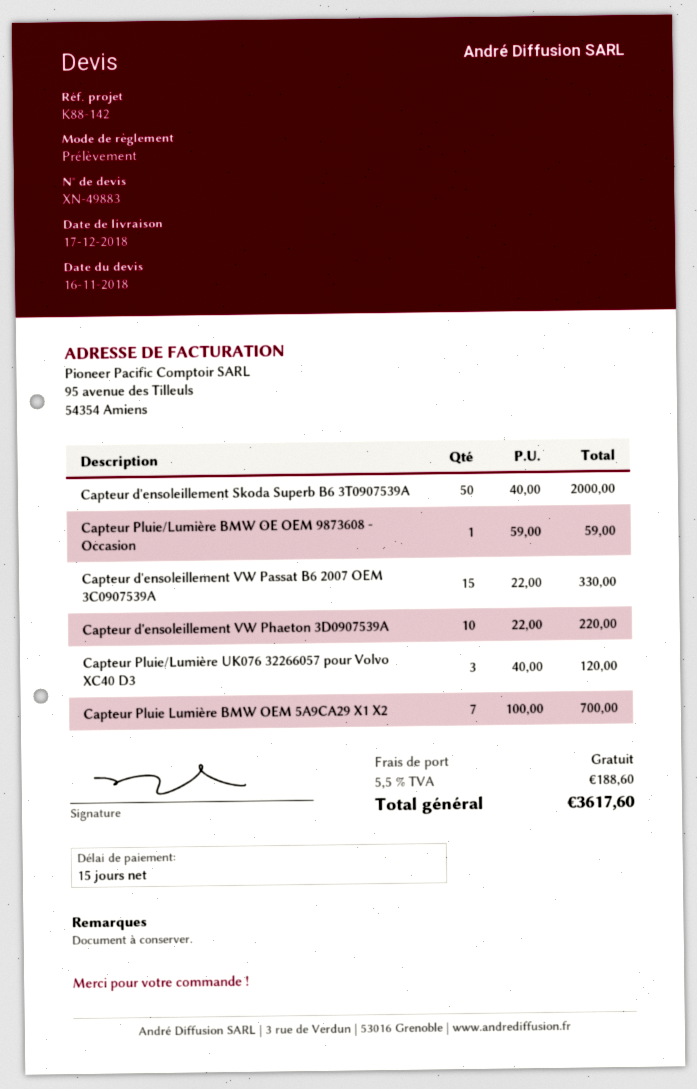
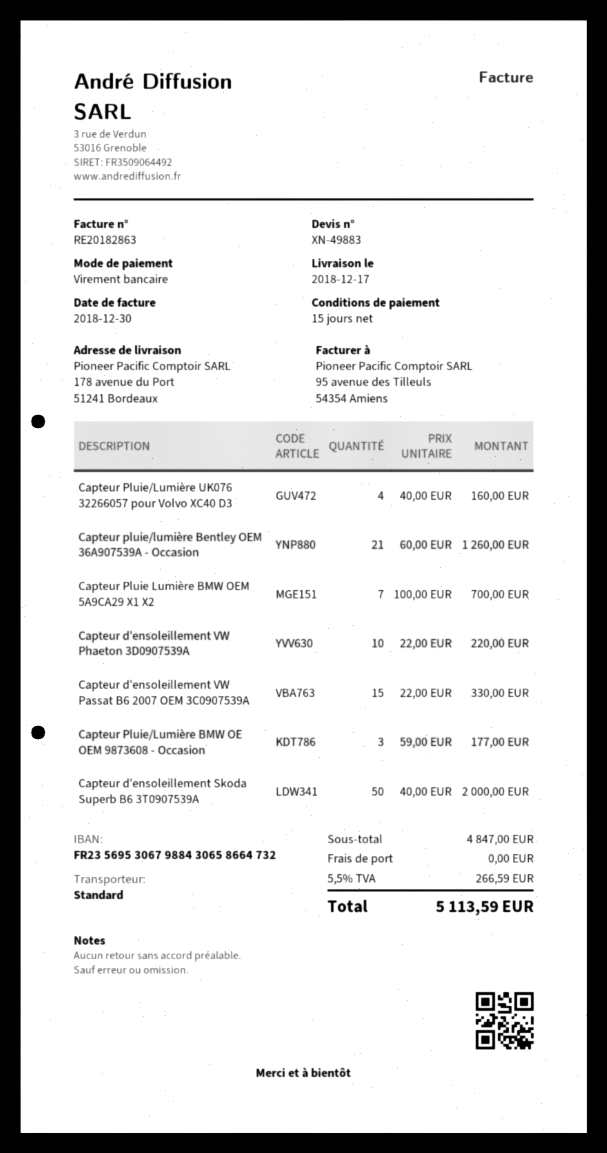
payment method: direct debit -> bank transfer
Capteur Pluie/Lumière BMW OE OEM 9873608 - Occasion: 1 x 59.00 = 59.00 -> 3 x 59.00 = 177.00
Capteur Pluie/Lumière UK076 32266057 pour Volvo XC40 D3: 3 x 40.00 = 120.00 -> 4 x 40.00 = 160.00
Capteur pluie/lumière Bentley OEM 36A907539A - Occasion: none -> 21 x 60.00 = 1260.00
tax: 5.5% = 188.60 -> 5.5% = 266.59
total: 3617.60 -> 5113.59

